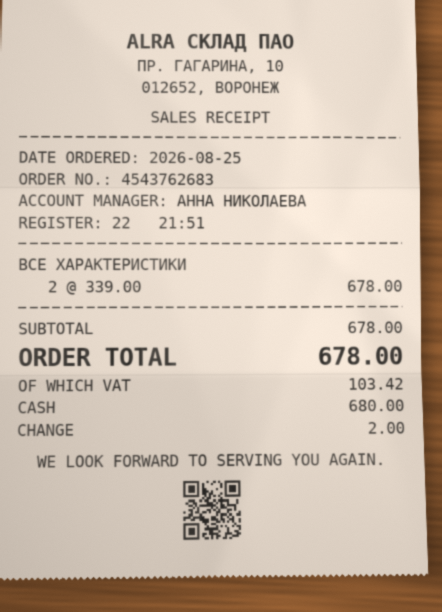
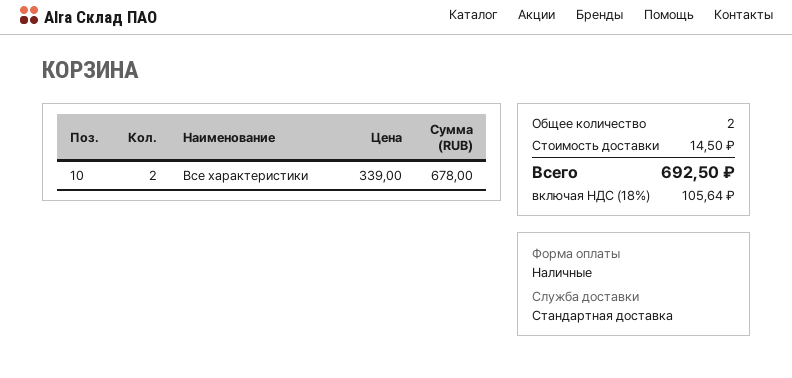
shipping: none -> 14.50
tax: 103.42 -> 105.64
total: 678.00 -> 692.50

